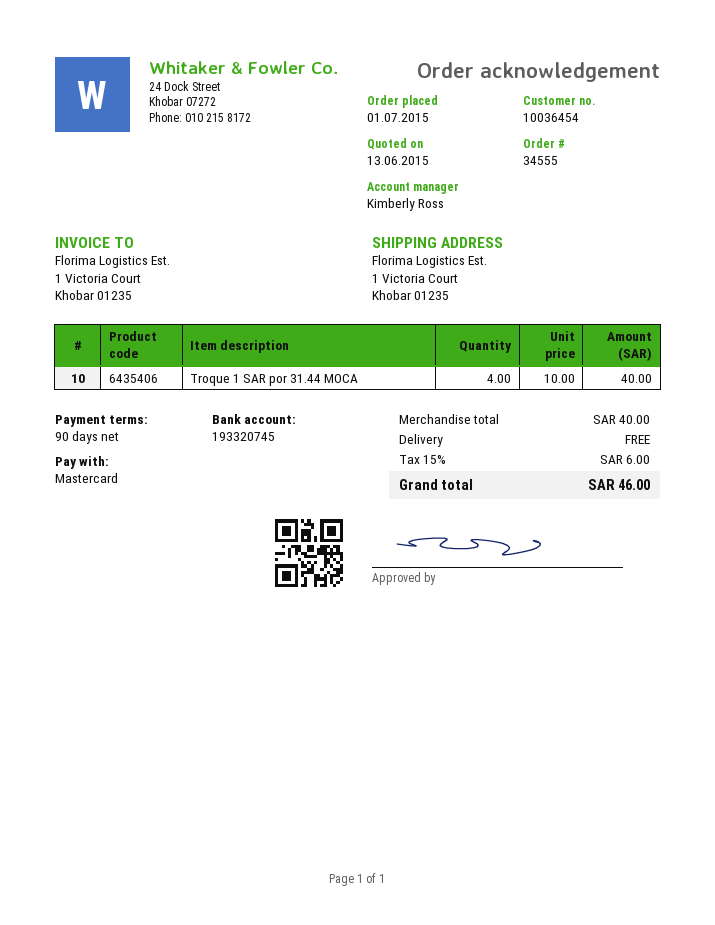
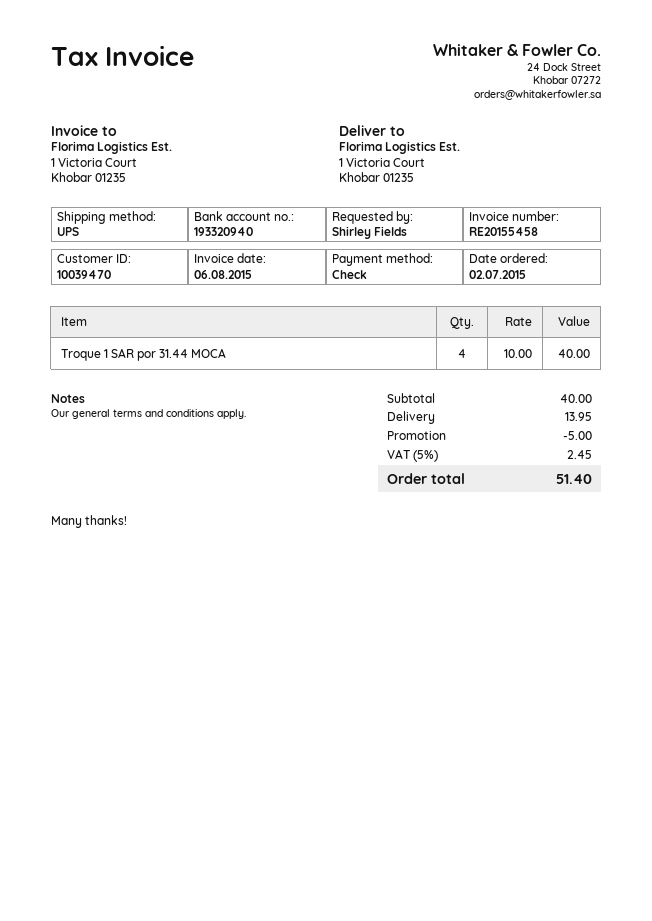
order date: 2015-07-01 -> 2015-07-02
customer number: 10036454 -> 10039470
payment method: Mastercard -> cheque
bank account: 193320745 -> 193320940
discount: none -> 5.00
shipping: 0.00 -> 13.95
tax: 15% = 6.00 -> 5% = 2.45
total: 46.00 -> 51.40

